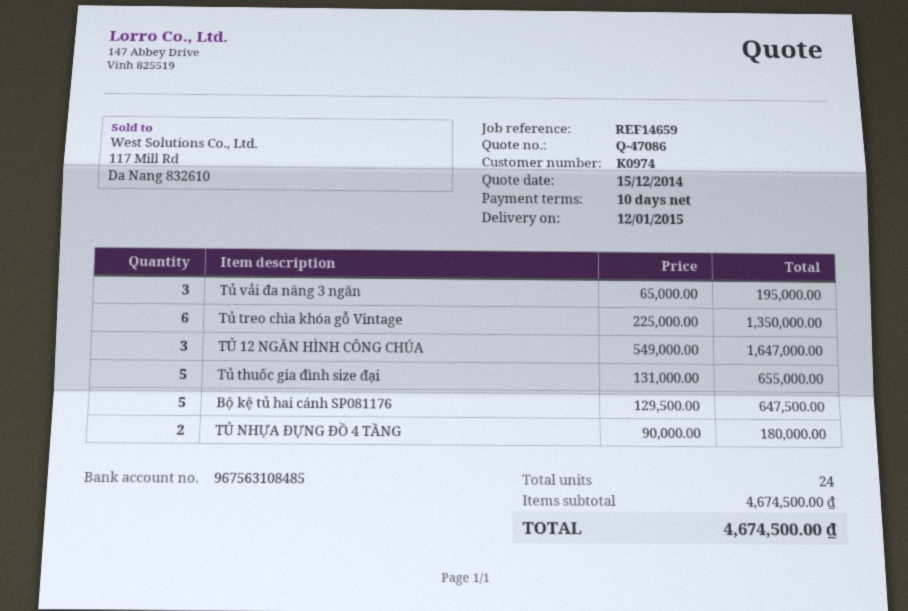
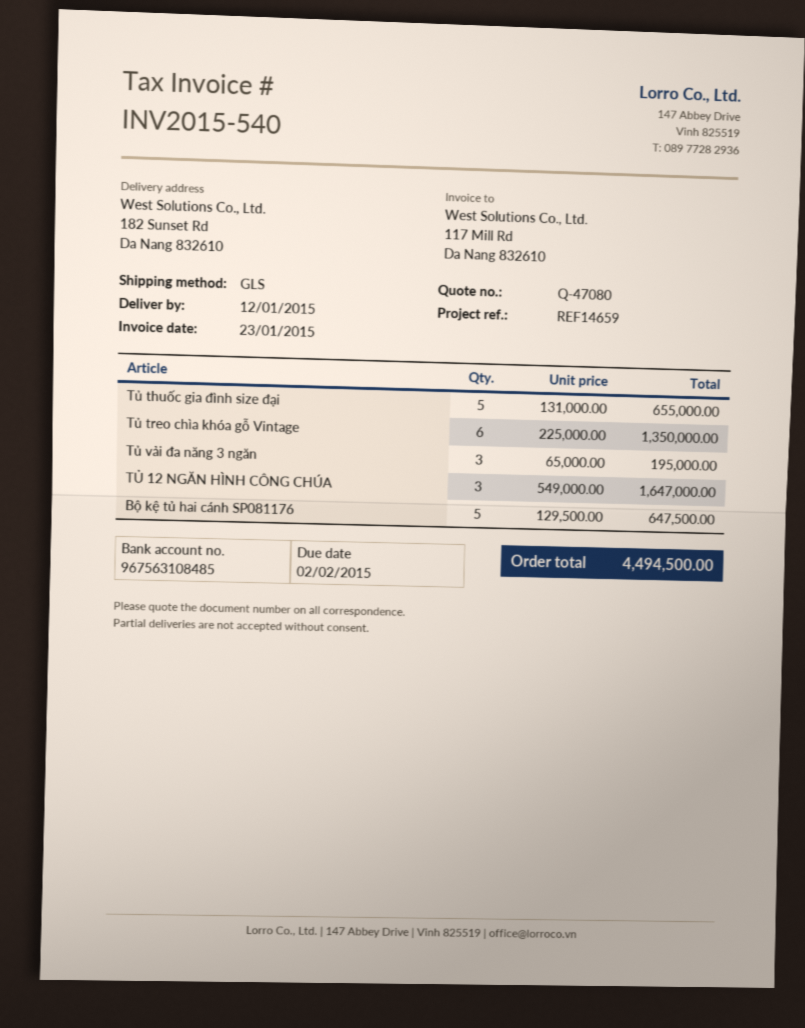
quote number: Q-47086 -> Q-47080
TỦ NHỰA ĐỰNG ĐỒ 4 TẦNG: 2 x 90000.00 = 180000.00 -> none
total: 4674500.00 -> 4494500.00

